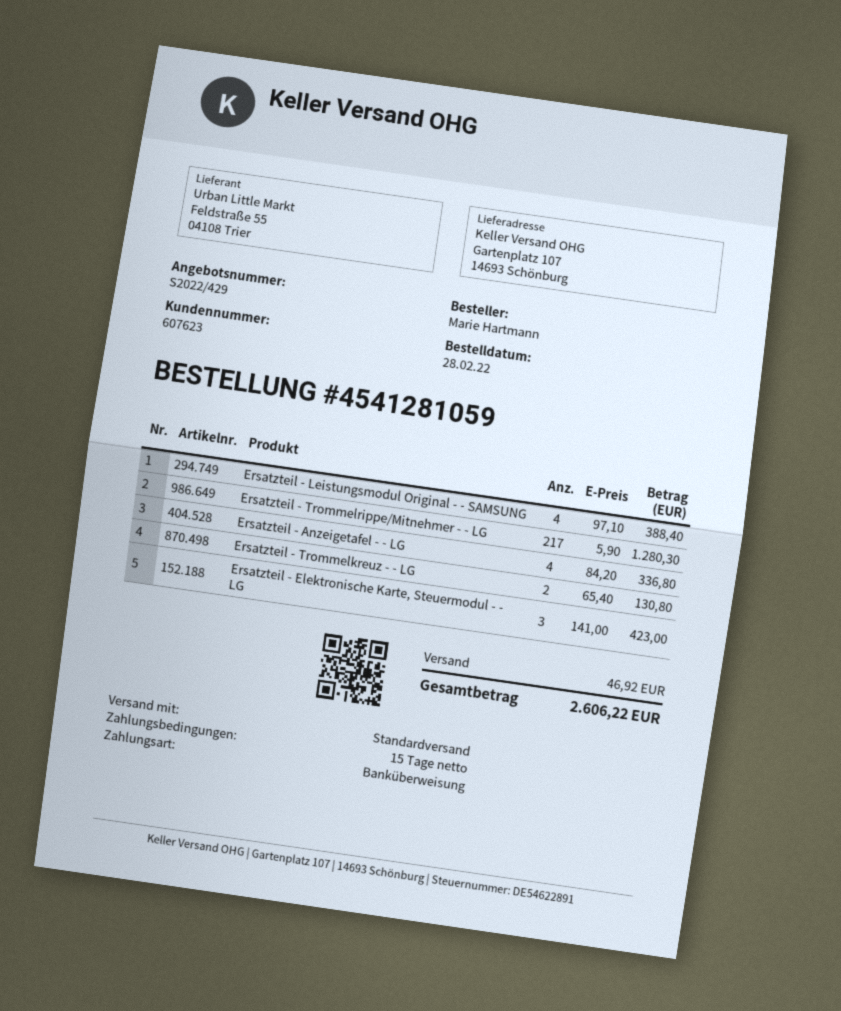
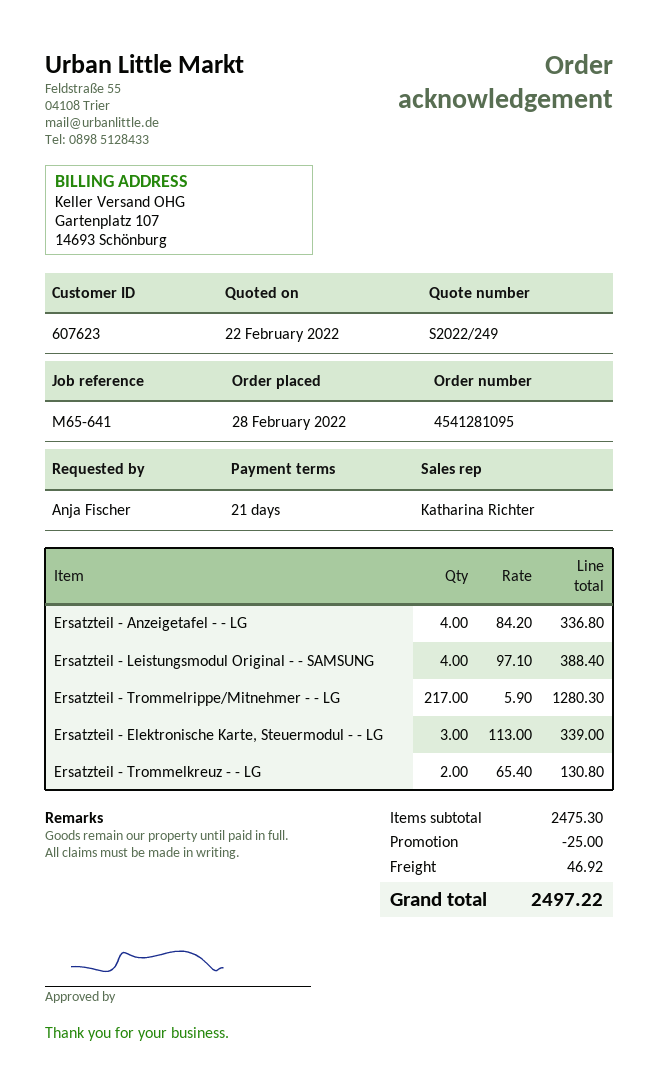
quote number: S2022/429 -> S2022/249
order number: 4541281059 -> 4541281095
payment terms: 15 days -> 21 days
ordered by: Marie Hartmann -> Anja Fischer
Ersatzteil - Elektronische Karte, Steuermodul - - LG: 3 x 141.00 = 423.00 -> 3 x 113.00 = 339.00
discount: none -> 25.00
total: 2606.22 -> 2497.22

